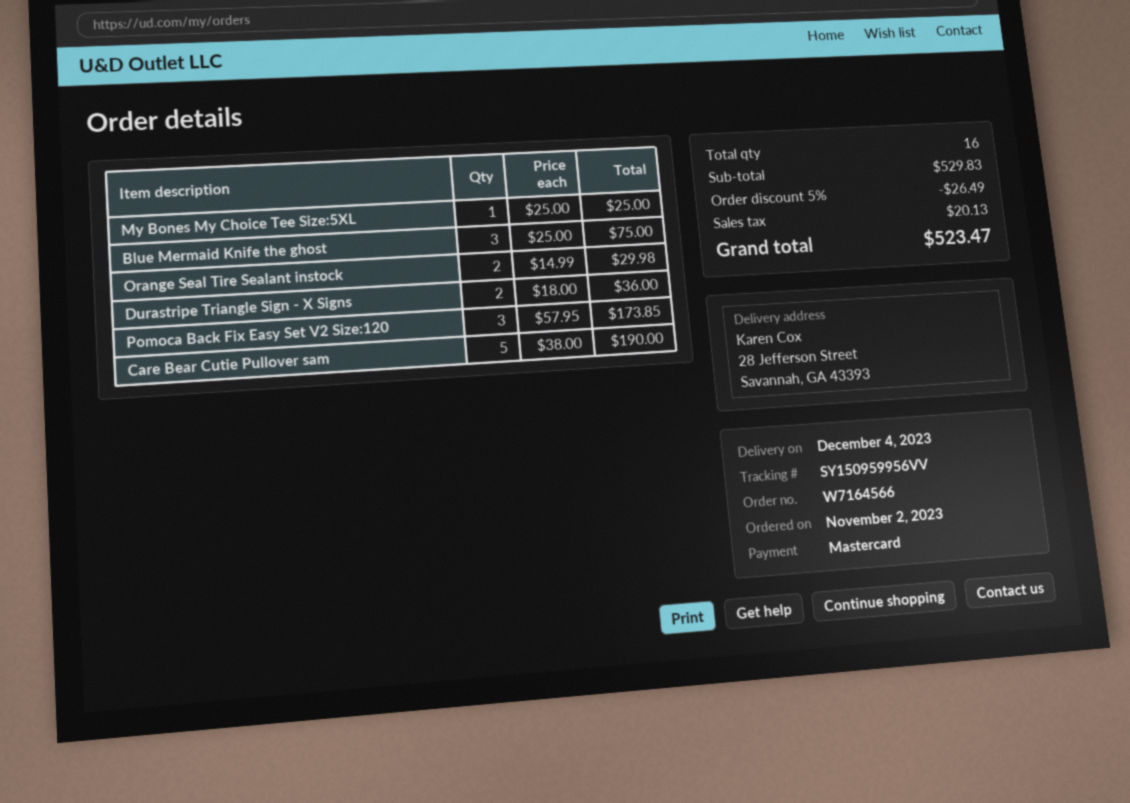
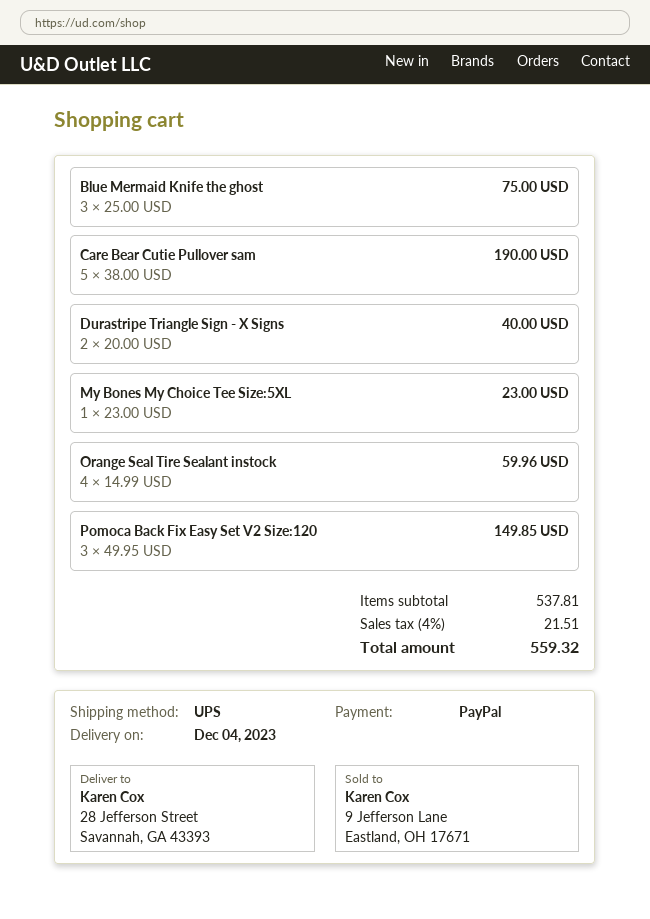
payment method: Mastercard -> PayPal
My Bones My Choice Tee Size:5XL: 1 x 25.00 = 25.00 -> 1 x 23.00 = 23.00
Orange Seal Tire Sealant instock: 2 x 14.99 = 29.98 -> 4 x 14.99 = 59.96
Durastripe Triangle Sign - X Signs: 2 x 18.00 = 36.00 -> 2 x 20.00 = 40.00
Pomoca Back Fix Easy Set V2 Size:120: 3 x 57.95 = 173.85 -> 3 x 49.95 = 149.85
subtotal: 529.83 -> 537.81
discount: 5% = 26.49 -> none
tax: 20.13 -> 21.51
total: 523.47 -> 559.32

